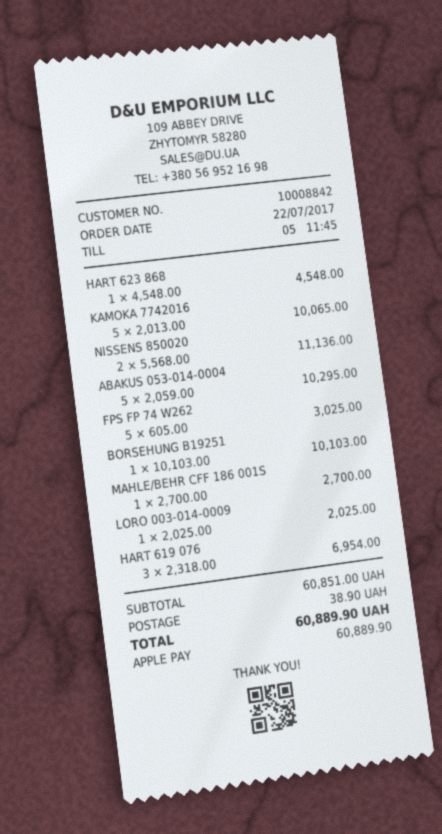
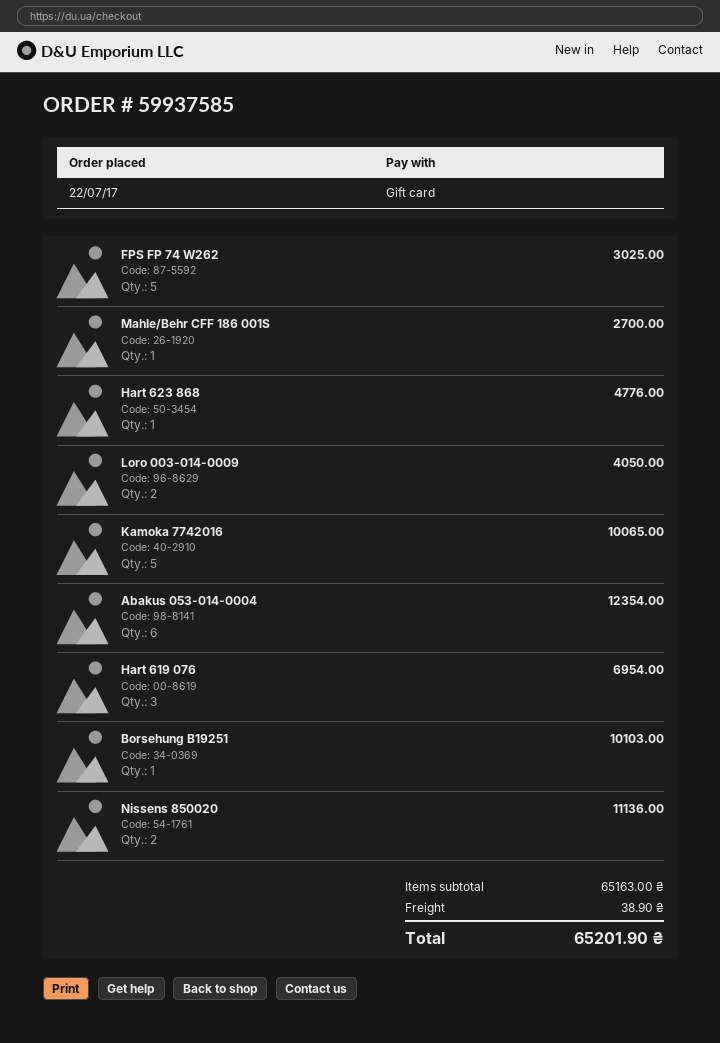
payment method: Apple Pay -> gift card
HART 623 868: 1 for 4548.00 -> 1 for 4776.00
ABAKUS 053-014-0004: 5 for 10295.00 -> 6 for 12354.00
LORO 003-014-0009: 1 for 2025.00 -> 2 for 4050.00
subtotal: 60851.00 -> 65163.00
total: 60889.90 -> 65201.90

